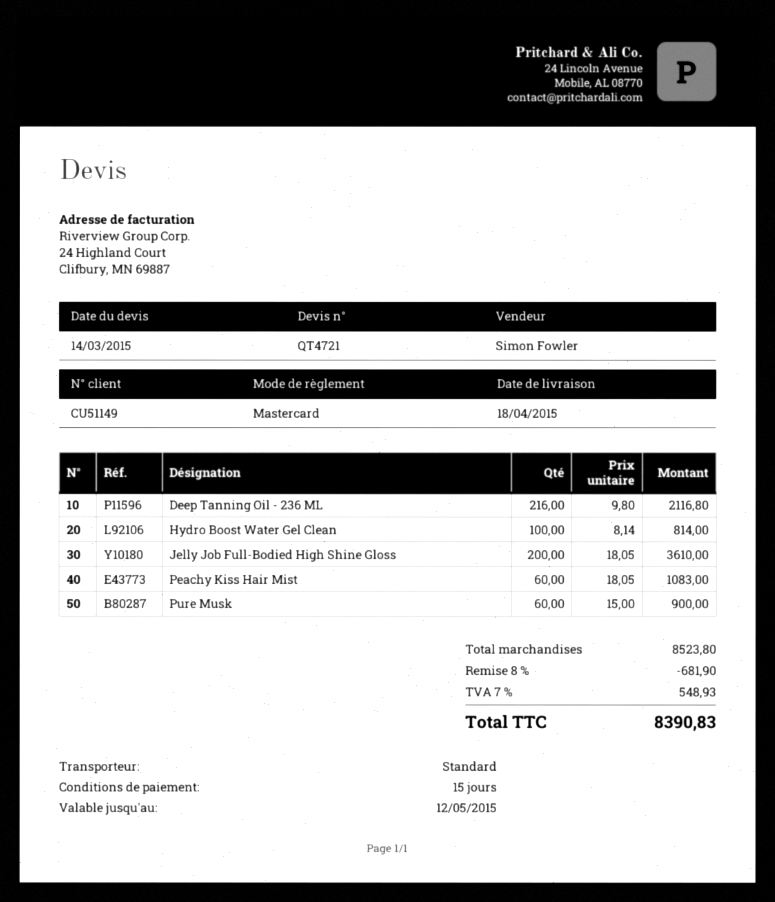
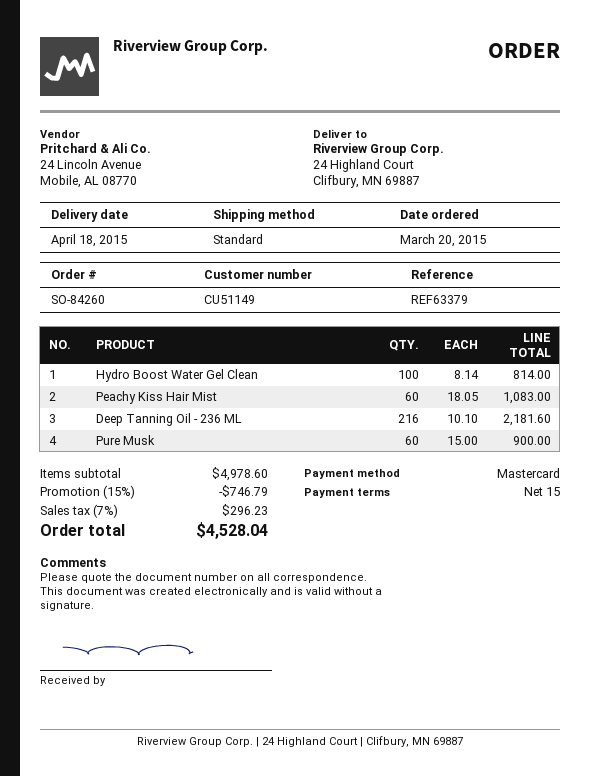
Deep Tanning Oil - 236 ML: 216 x 9.80 = 2116.80 -> 216 x 10.10 = 2181.60
Jelly Job Full-Bodied High Shine Gloss: 200 x 18.05 = 3610.00 -> none
subtotal: 8523.80 -> 4978.60
discount: 8% = 681.90 -> 15% = 746.79
tax: 7% = 548.93 -> 7% = 296.23
total: 8390.83 -> 4528.04

